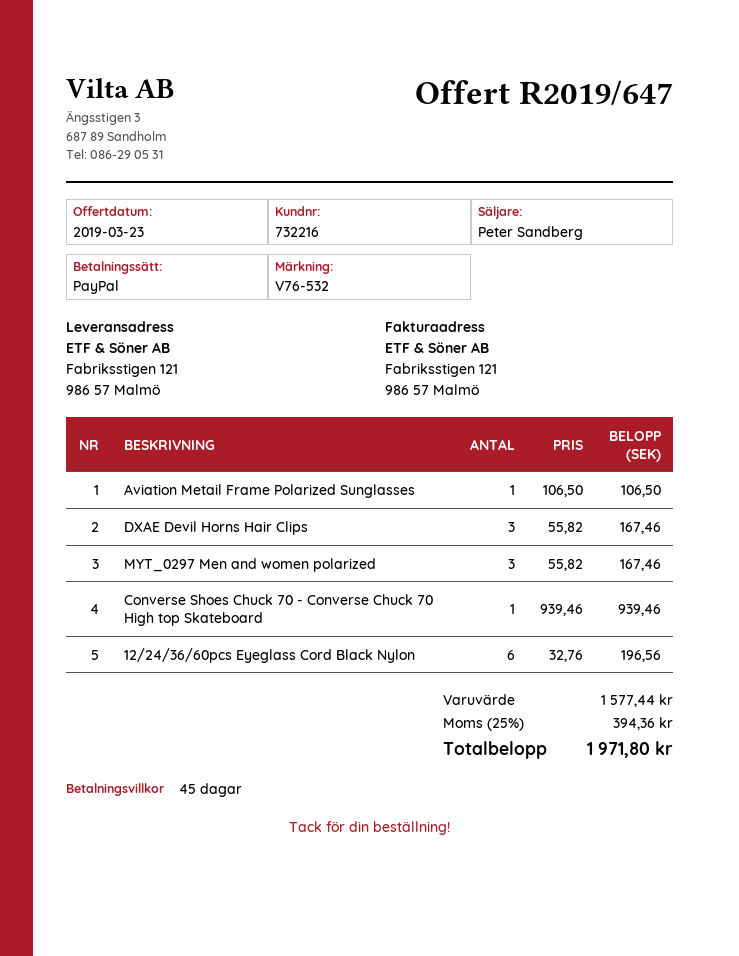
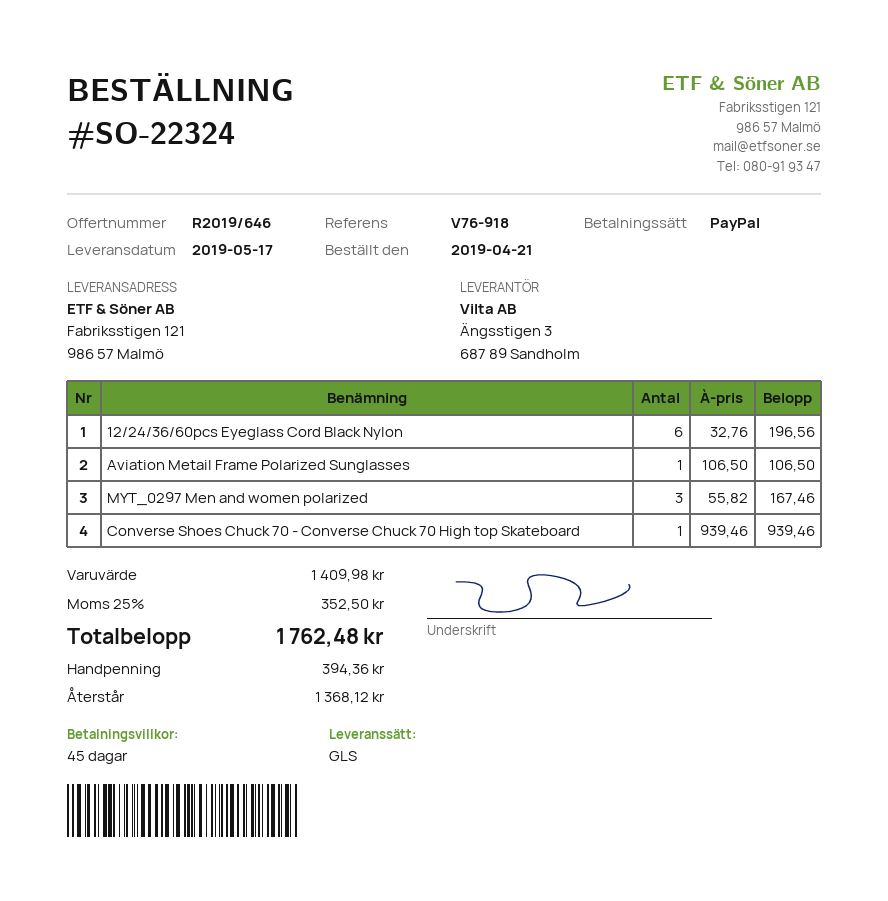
quote number: R2019/647 -> R2019/646
reference: V76-532 -> V76-918
DXAE Devil Horns Hair Clips: 3 x 55.82 = 167.46 -> none
subtotal: 1577.44 -> 1409.98
tax: 25% = 394.36 -> 25% = 352.50
total: 1971.80 -> 1762.48

